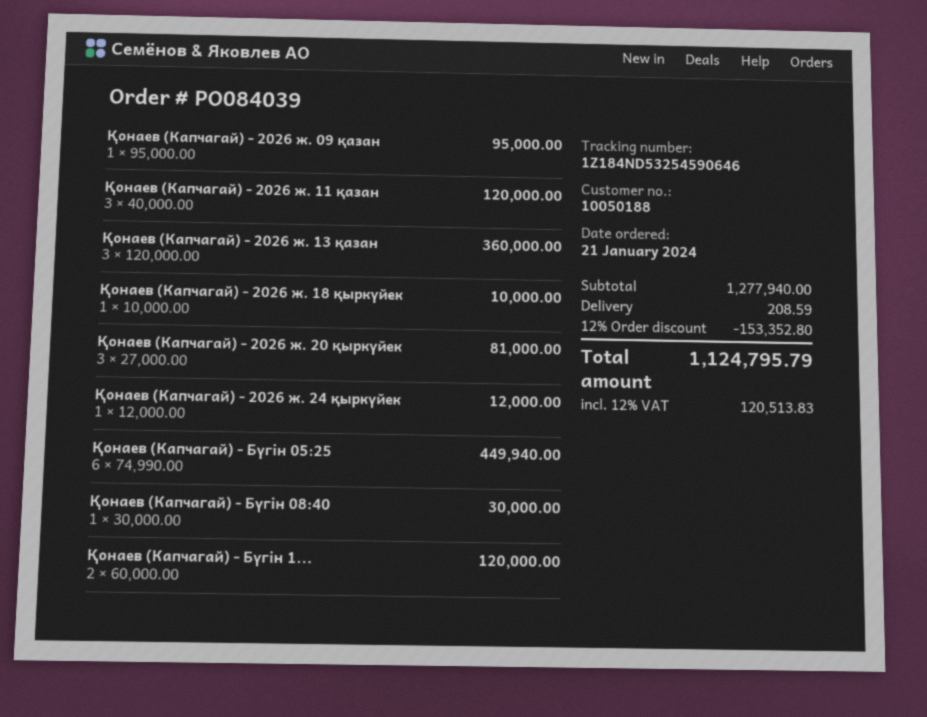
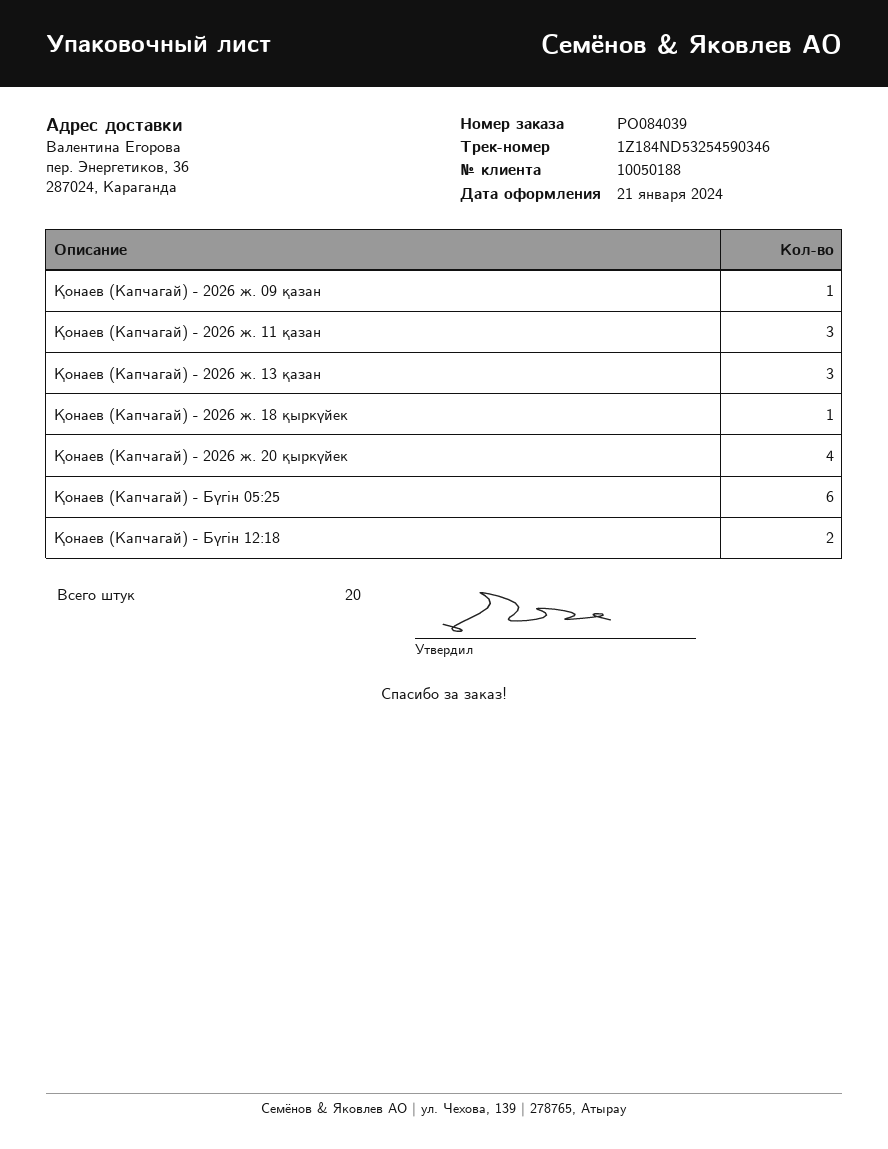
tracking number: 1Z184ND53254590646 -> 1Z184ND53254590346
Қонаев (Капчагай) - 2026 ж. 20 қыркүйек: 3 -> 4
Қонаев (Капчагай) - 2026 ж. 24 қыркүйек: 1 -> none
Қонаев (Капчагай) - Бүгін 08:40: 1 -> none

